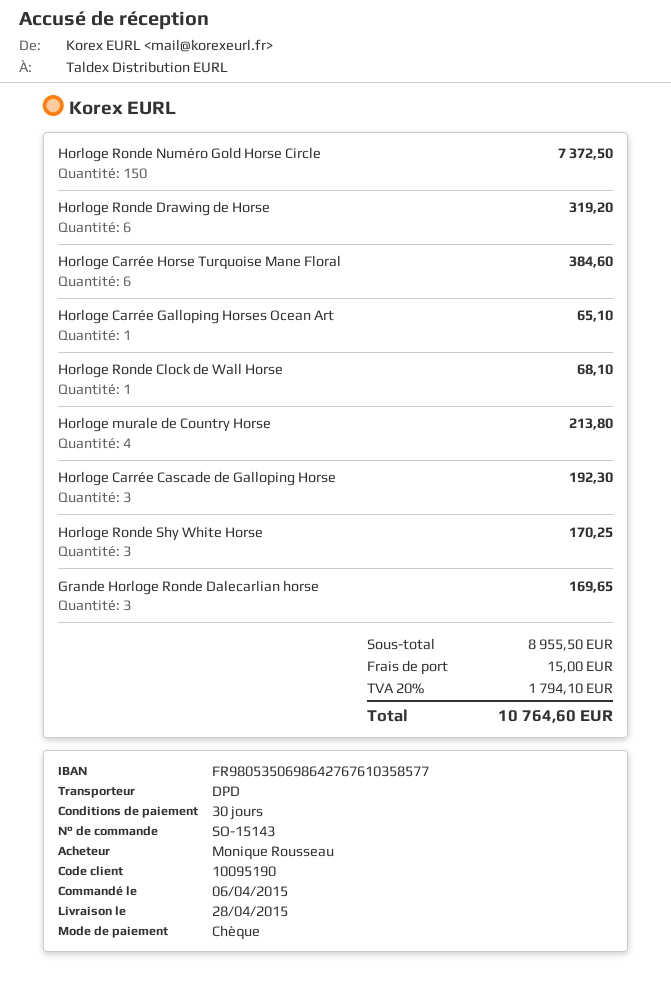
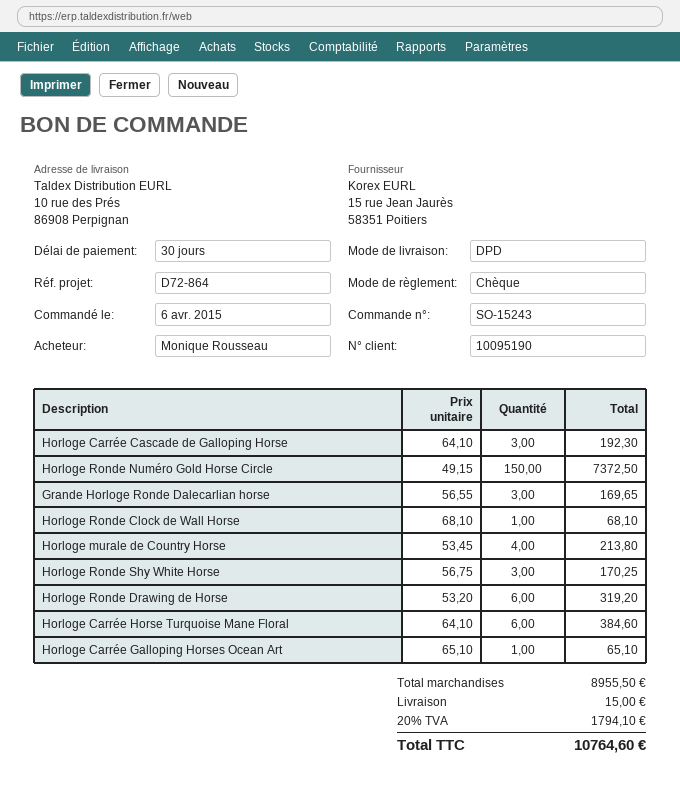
order number: SO-15143 -> SO-15243

